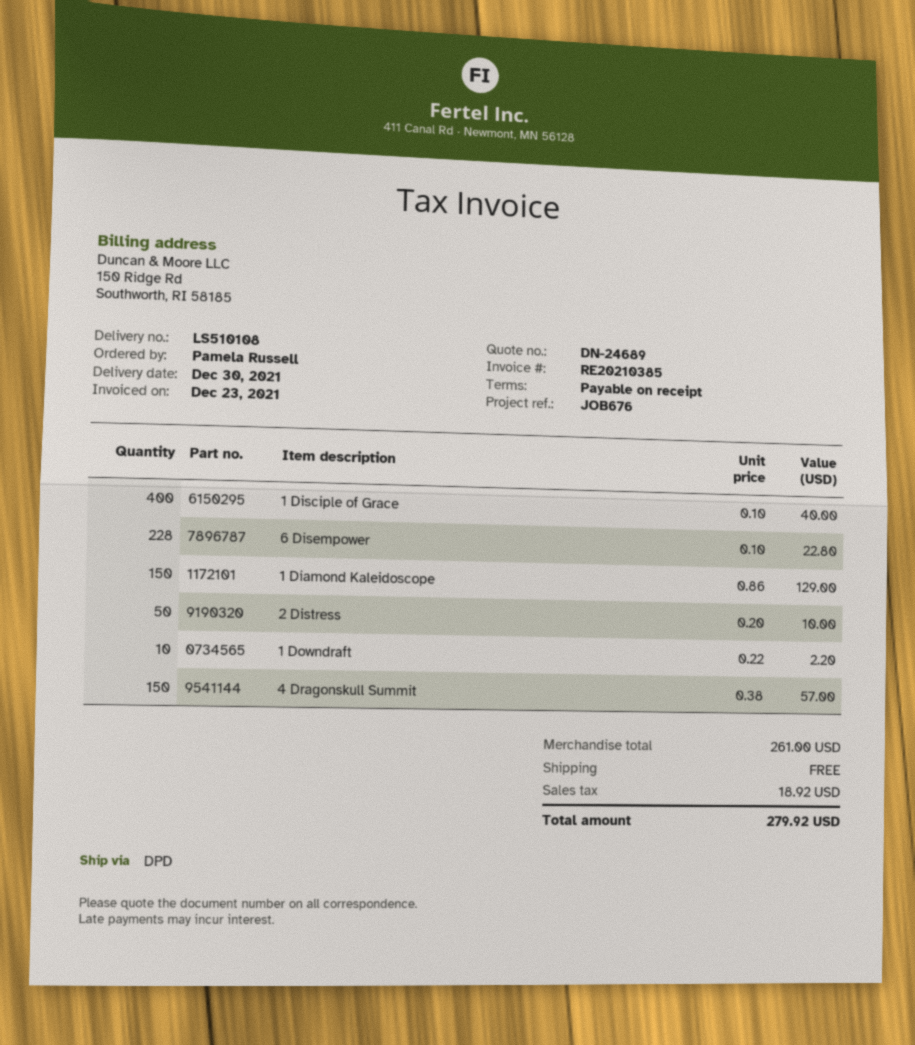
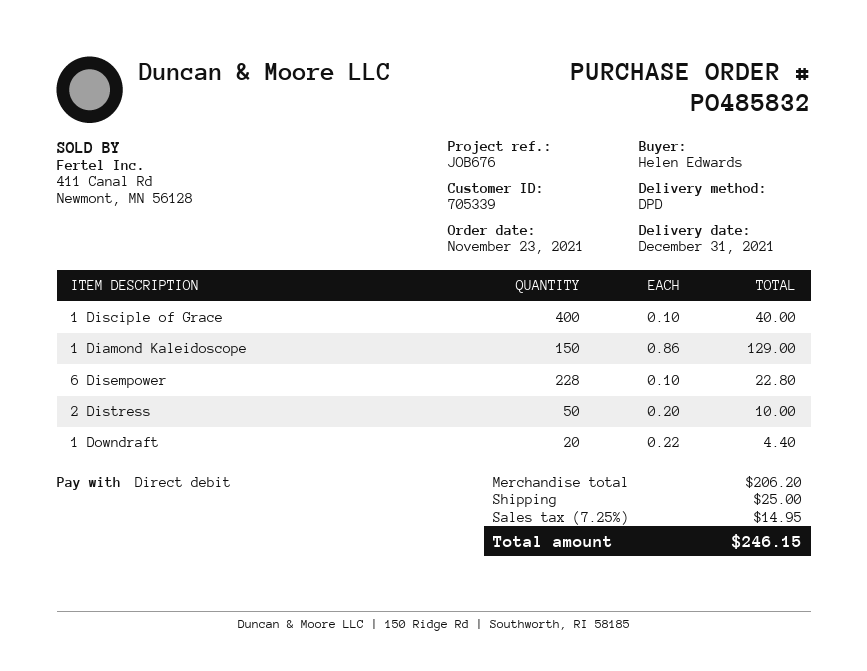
delivery date: 2021-12-30 -> 2021-12-31
ordered by: Pamela Russell -> Helen Edwards
1 Downdraft: 10 x 0.22 = 2.20 -> 20 x 0.22 = 4.40
4 Dragonskull Summit: 150 x 0.38 = 57.00 -> none
subtotal: 261.00 -> 206.20
shipping: 0.00 -> 25.00
tax: 18.92 -> 14.95
total: 279.92 -> 246.15

